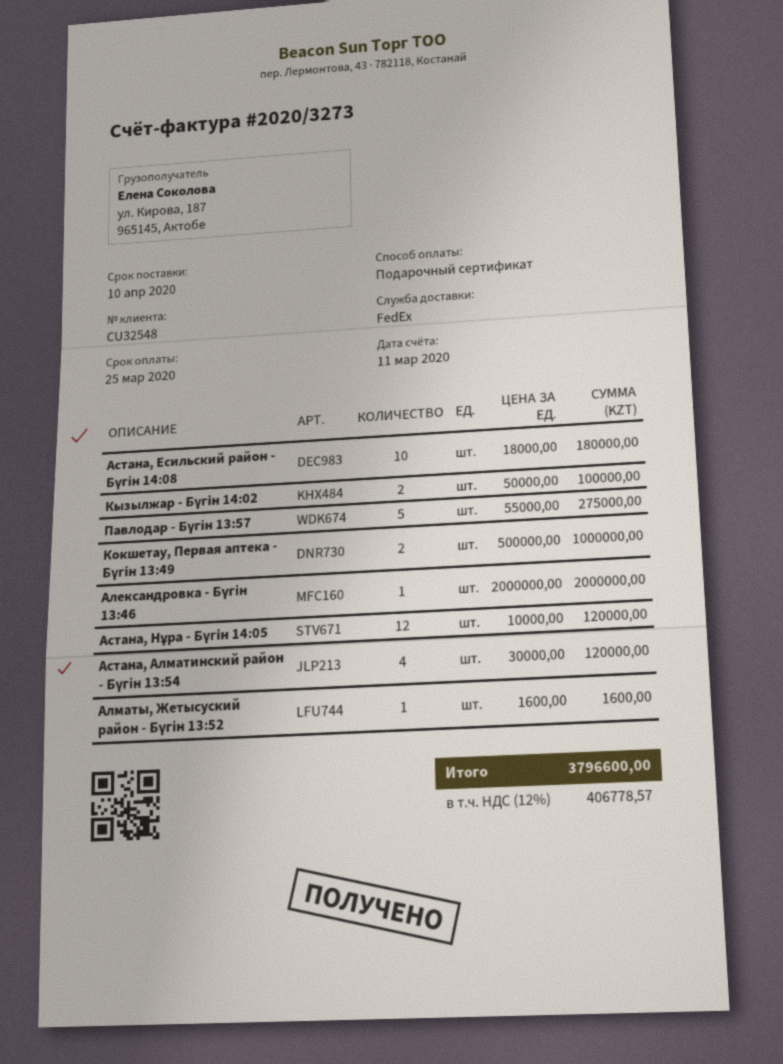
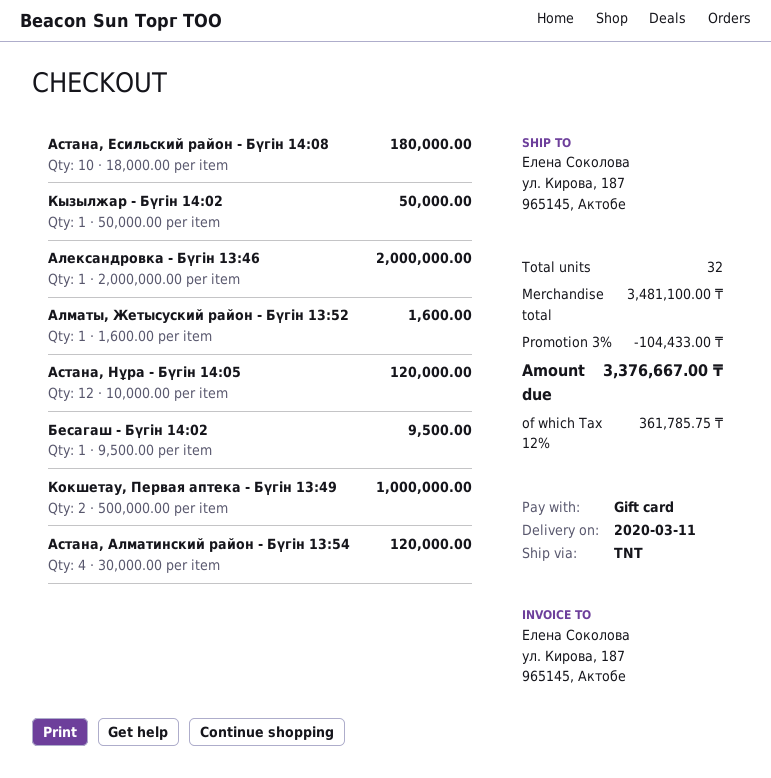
delivery date: 2020-04-10 -> 2020-03-11
shipping method: FedEx -> TNT
Кызылжар - Бүгін 14:02: 2 x 50000.00 = 100000.00 -> 1 x 50000.00 = 50000.00
Павлодар - Бүгін 13:57: 5 x 55000.00 = 275000.00 -> none
Бесагаш - Бүгін 14:02: none -> 1 x 9500.00 = 9500.00
discount: none -> 3% = 104433.00
tax: 12% = 406778.57 -> 12% = 361785.75
total: 3796600.00 -> 3376667.00

